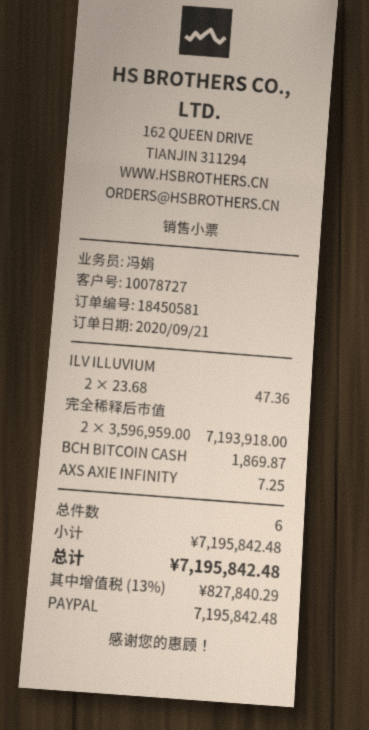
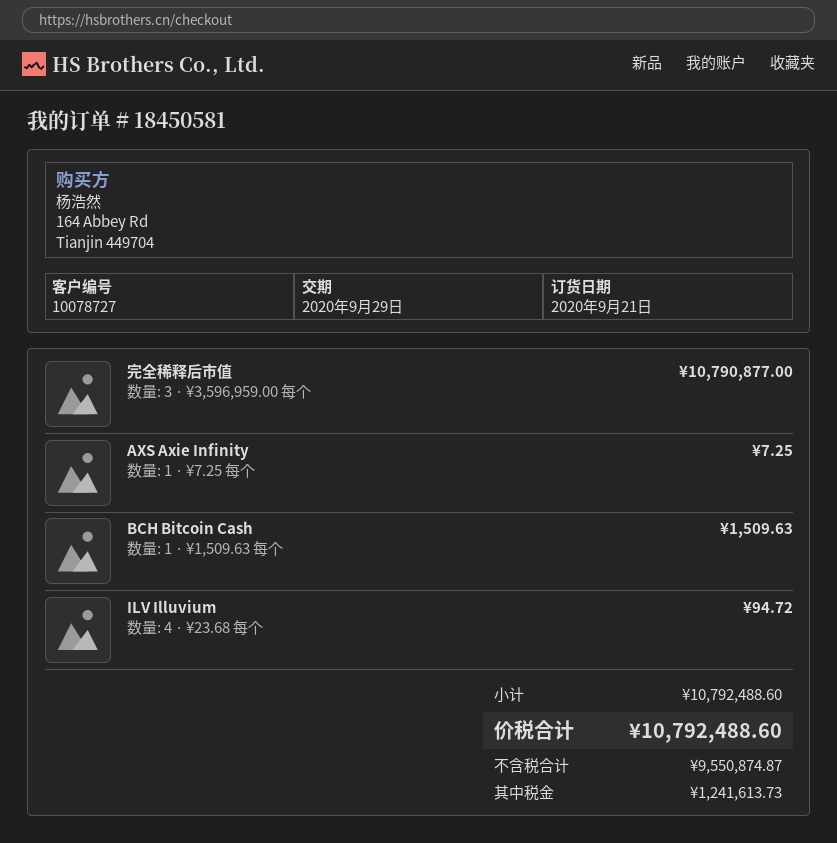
ILV ILLUVIUM: 2 x 23.68 = 47.36 -> 4 x 23.68 = 94.72
完全稀释后市值: 2 x 3596959.00 = 7193918.00 -> 3 x 3596959.00 = 10790877.00
BCH BITCOIN CASH: 1 x 1869.87 = 1869.87 -> 1 x 1509.63 = 1509.63
subtotal: 7195842.48 -> 10792488.60
tax: 827840.29 -> 1241613.73
total: 7195842.48 -> 10792488.60

